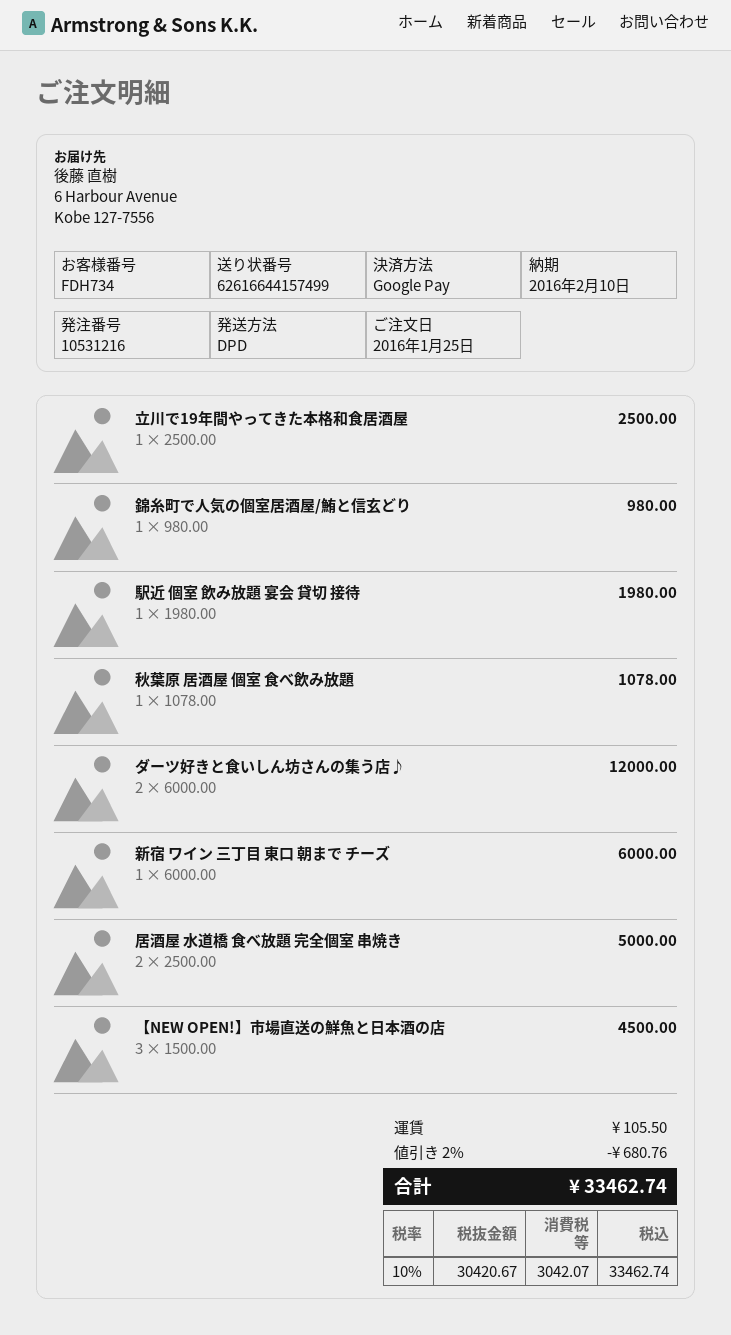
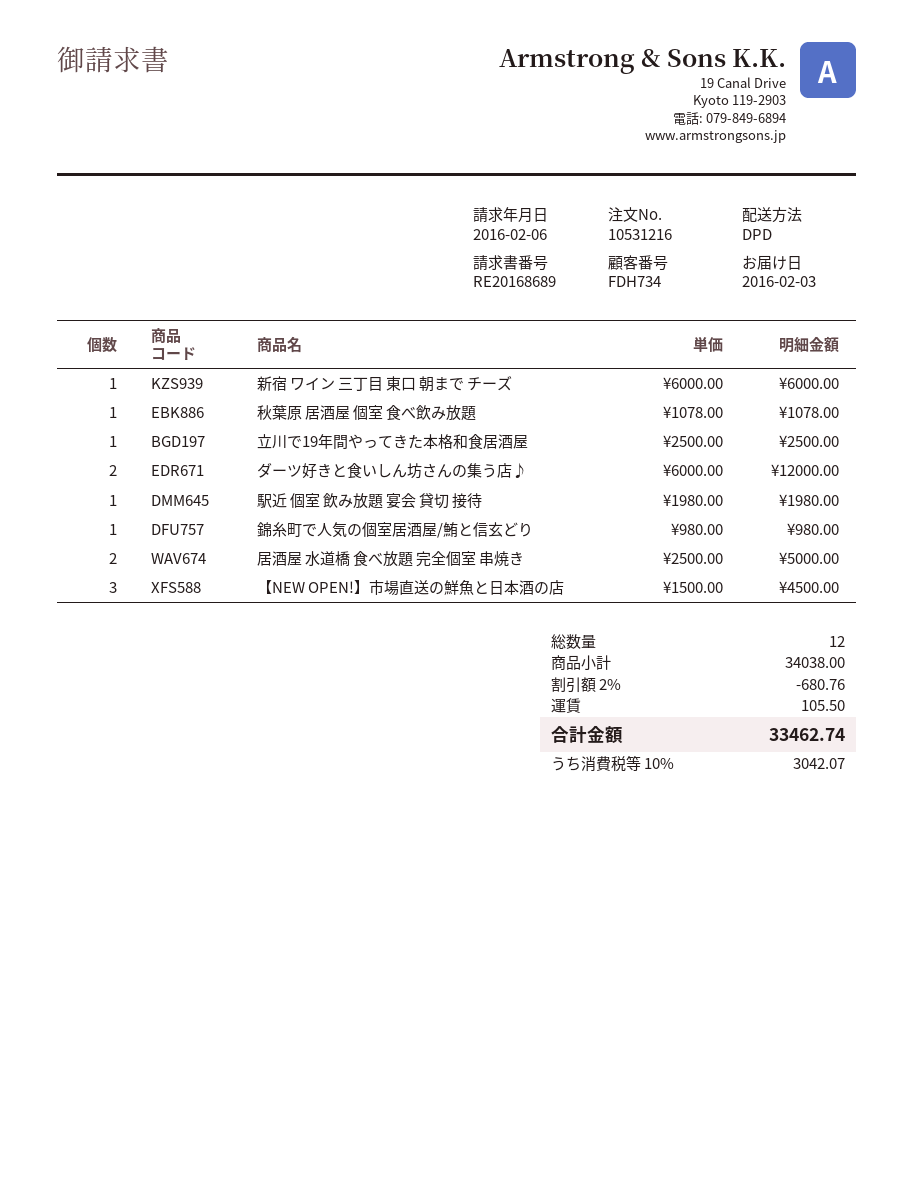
delivery date: 2016-02-10 -> 2016-02-03

